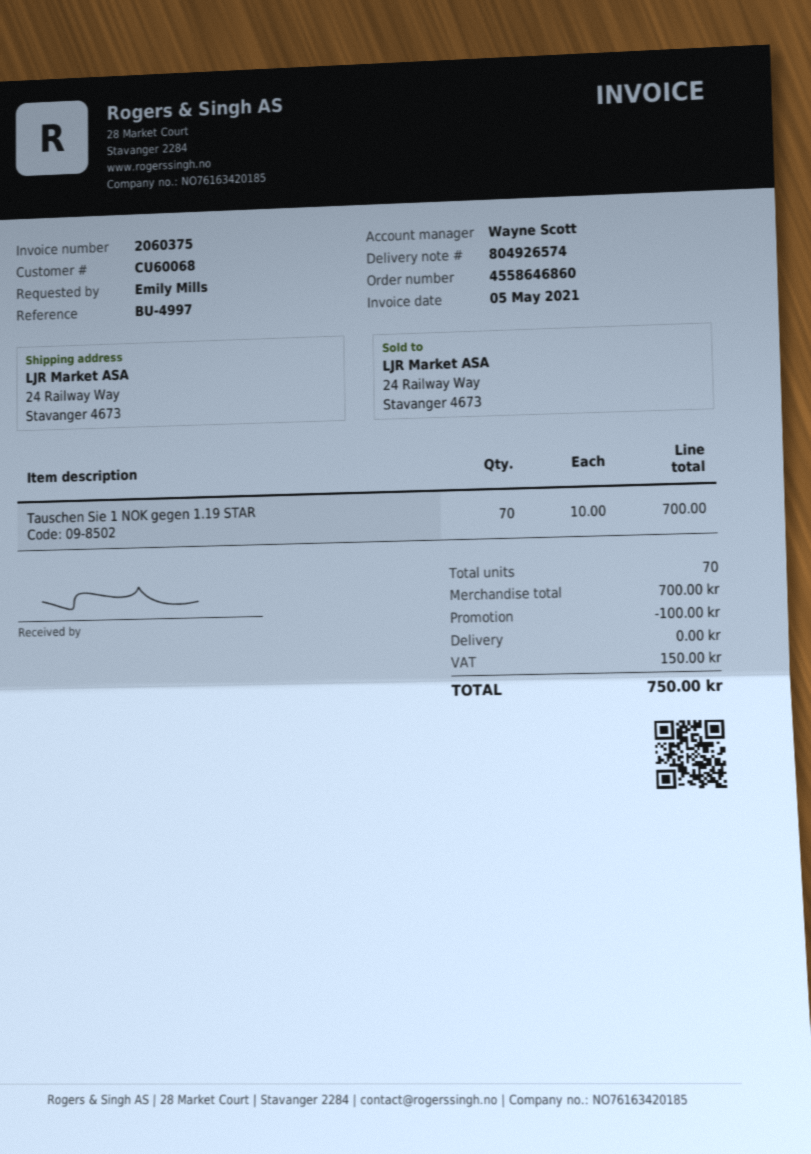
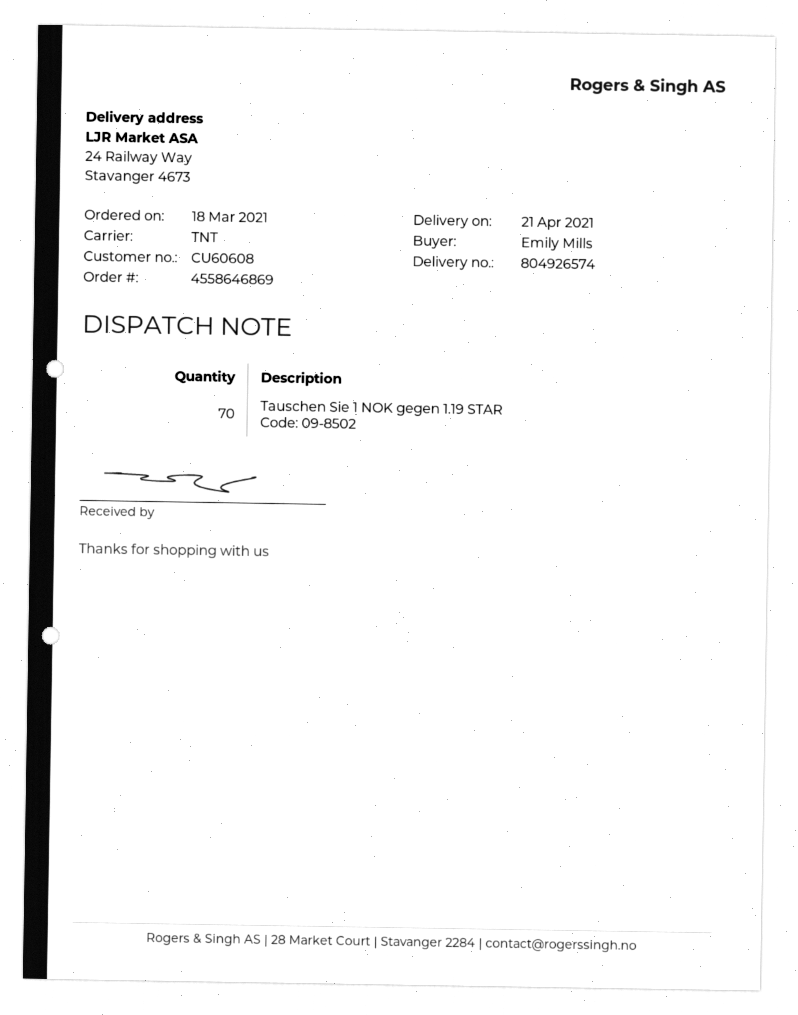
order number: 4558646860 -> 4558646869
customer number: CU60068 -> CU60608

